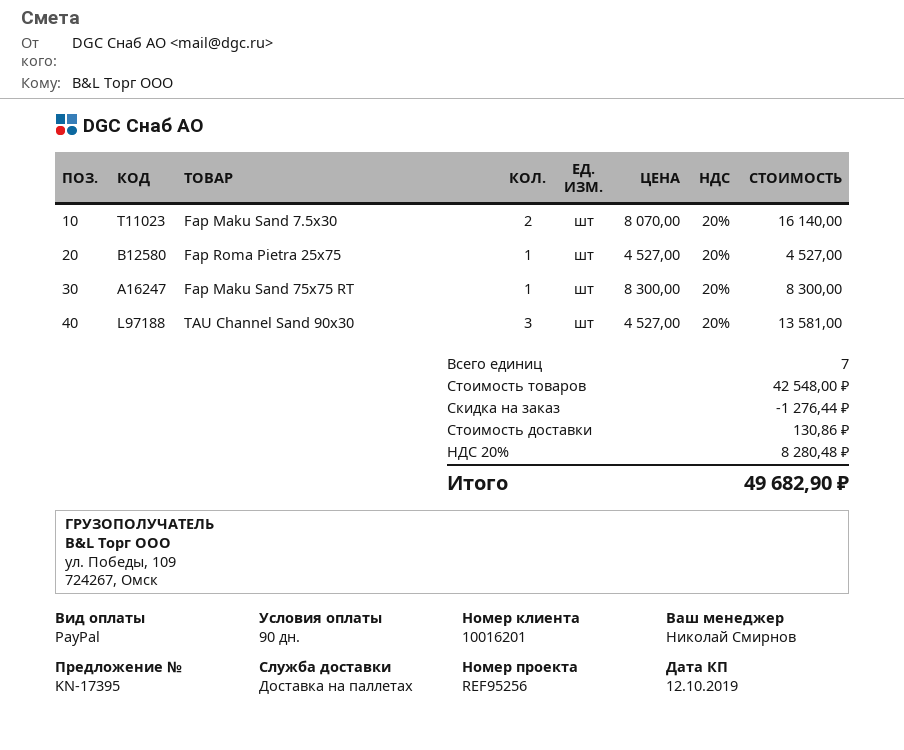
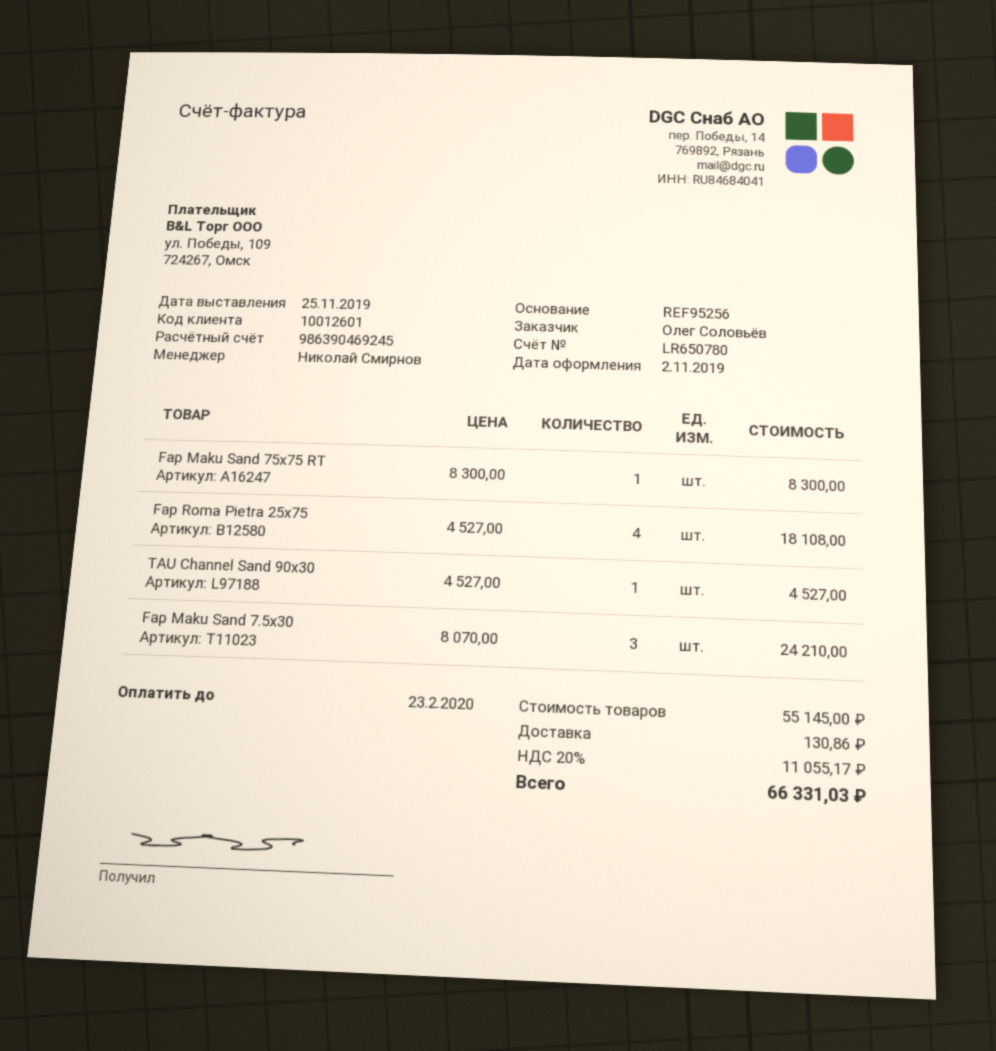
customer number: 10016201 -> 10012601
Fap Maku Sand 7.5x30: 2 x 8070.00 = 16140.00 -> 3 x 8070.00 = 24210.00
Fap Roma Pietra 25x75: 1 x 4527.00 = 4527.00 -> 4 x 4527.00 = 18108.00
TAU Channel Sand 90x30: 3 x 4527.00 = 13581.00 -> 1 x 4527.00 = 4527.00
subtotal: 42548.00 -> 55145.00
discount: 1276.44 -> none
tax: 20% = 8280.48 -> 20% = 11055.17
total: 49682.90 -> 66331.03

